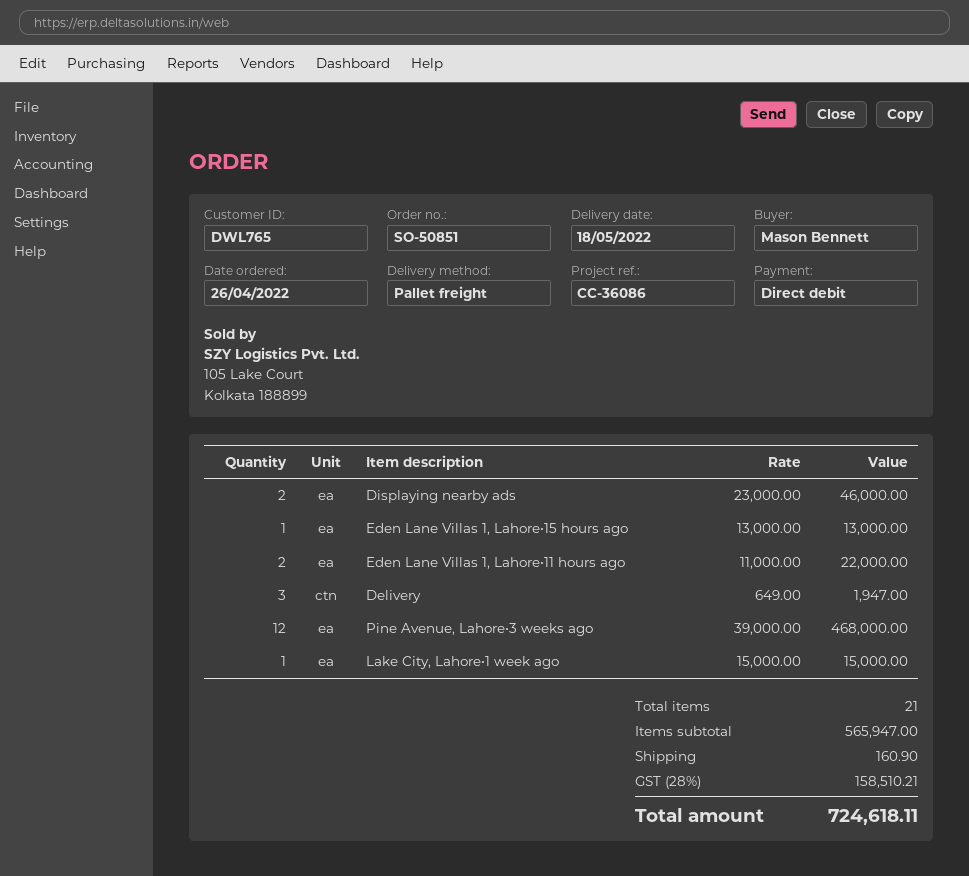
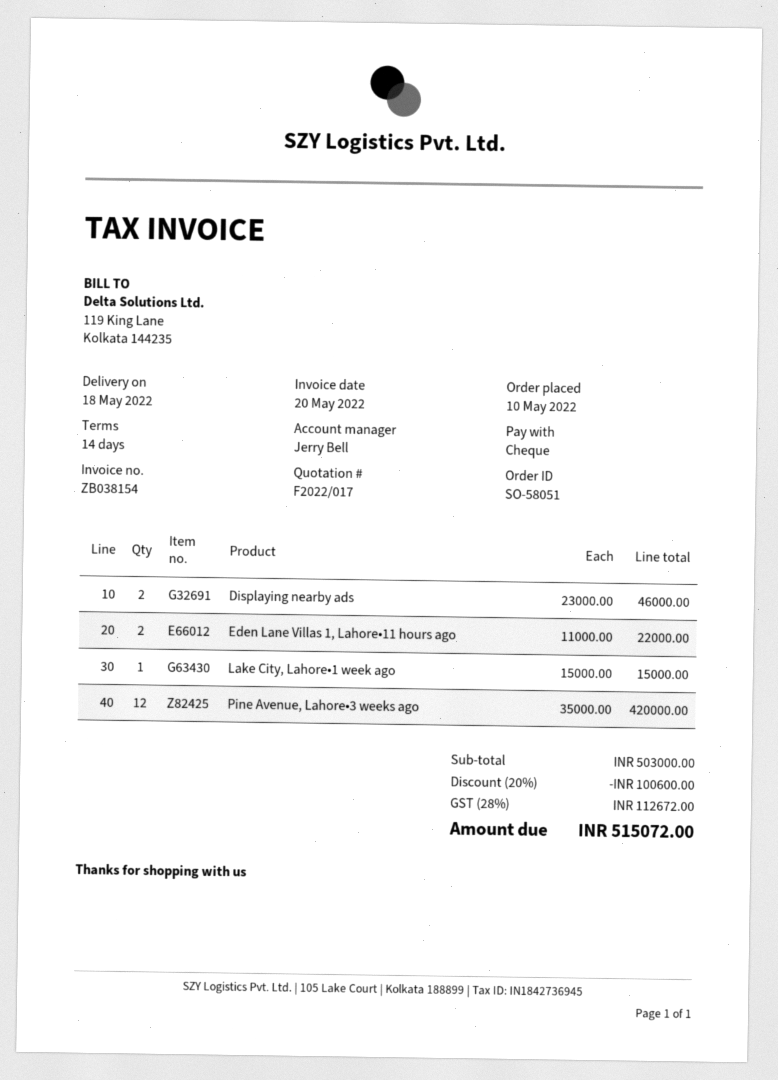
order number: SO-50851 -> SO-58051
order date: 2022-04-26 -> 2022-05-10
payment method: direct debit -> cheque
Eden Lane Villas 1, Lahore•15 hours ago: 1 x 13000.00 = 13000.00 -> none
Delivery: 3 x 649.00 = 1947.00 -> none
Pine Avenue, Lahore•3 weeks ago: 12 x 39000.00 = 468000.00 -> 12 x 35000.00 = 420000.00
subtotal: 565947.00 -> 503000.00
discount: none -> 20% = 100600.00
shipping: 160.90 -> none
tax: 28% = 158510.21 -> 28% = 112672.00
total: 724618.11 -> 515072.00

